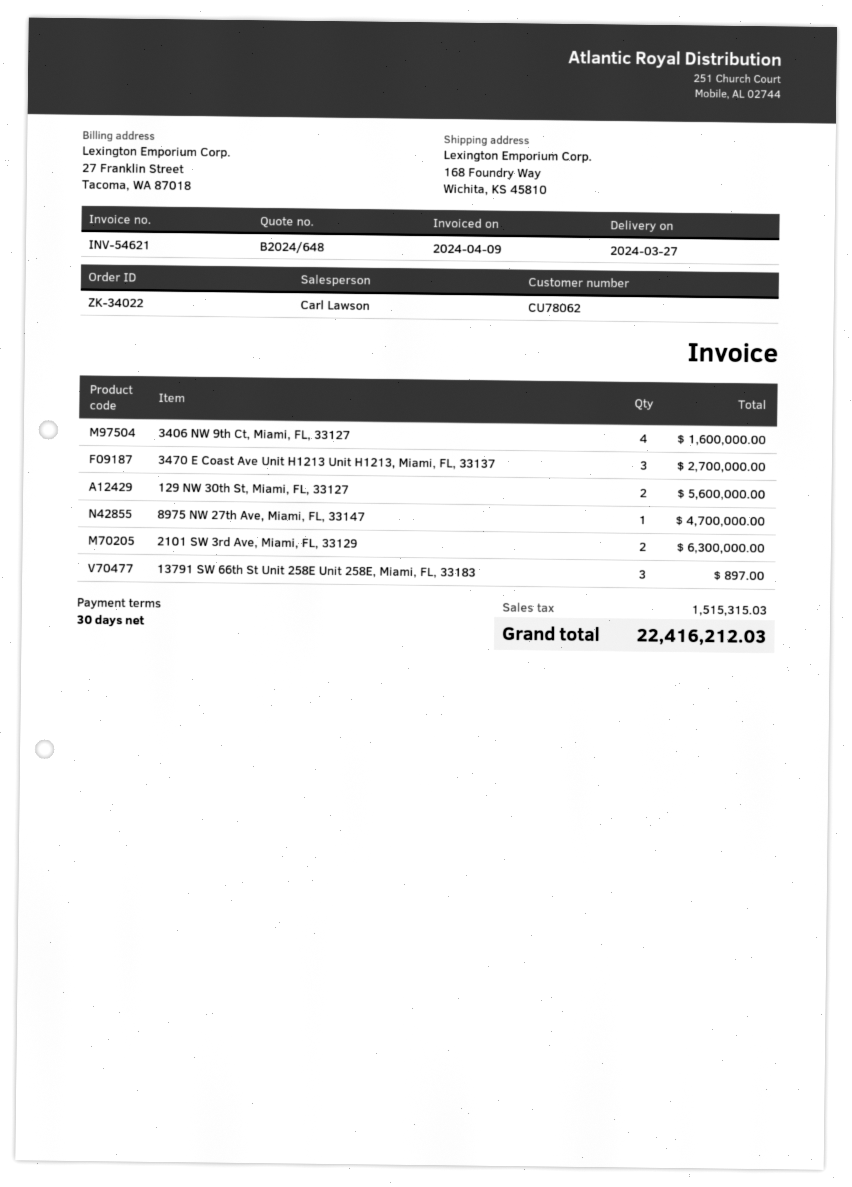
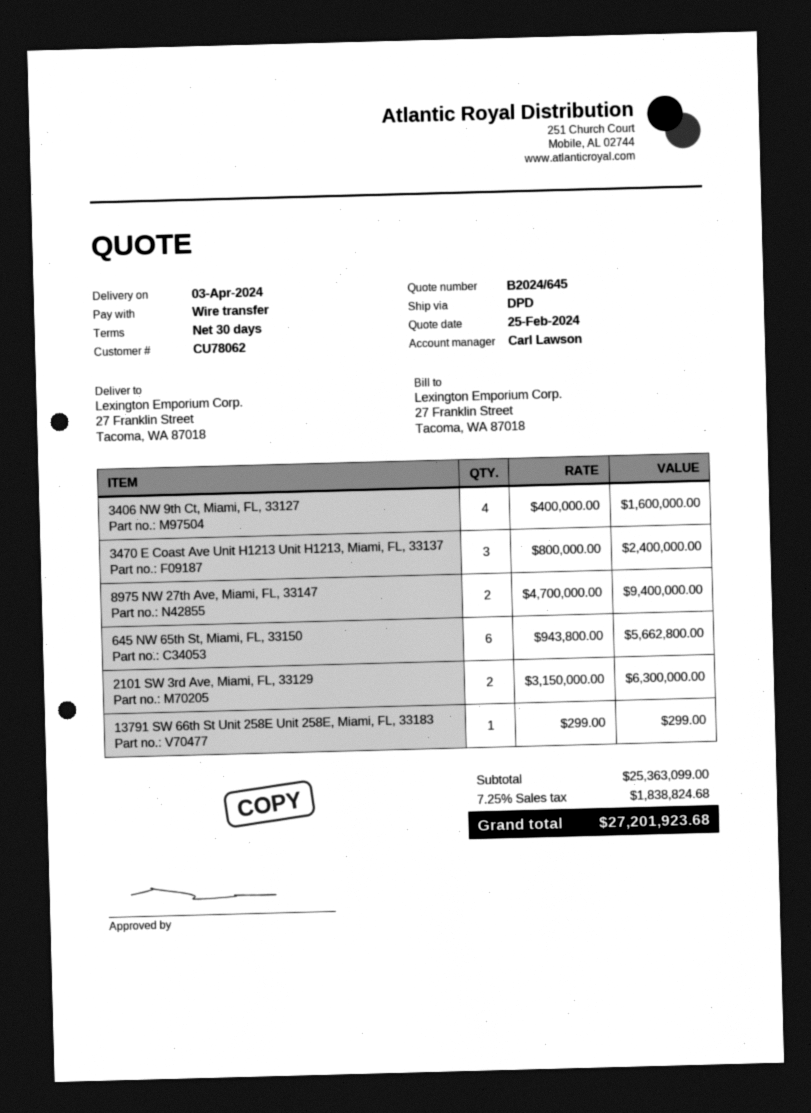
quote number: B2024/648 -> B2024/645
delivery date: 2024-03-27 -> 2024-04-03
ship to: 168 Foundry Way, Wichita, KS 45810 -> 27 Franklin Street, Tacoma, WA 87018
3470 E Coast Ave Unit H1213 Unit H1213, Miami, FL, 33137: 3 for 2700000.00 -> 3 for 2400000.00
129 NW 30th St, Miami, FL, 33127: 2 for 5600000.00 -> none
8975 NW 27th Ave, Miami, FL, 33147: 1 for 4700000.00 -> 2 for 9400000.00
13791 SW 66th St Unit 258E Unit 258E, Miami, FL, 33183: 3 for 897.00 -> 1 for 299.00
645 NW 65th St, Miami, FL, 33150: none -> 6 for 5662800.00
tax: 1515315.03 -> 1838824.68
total: 22416212.03 -> 27201923.68

